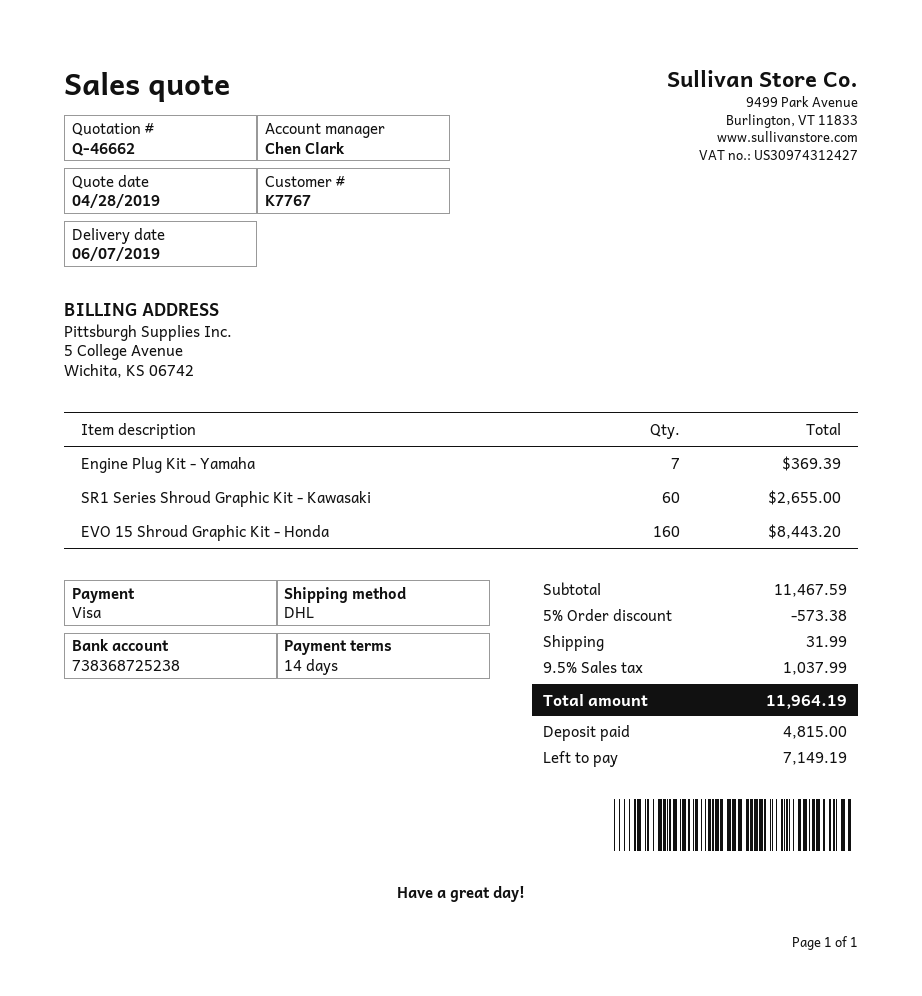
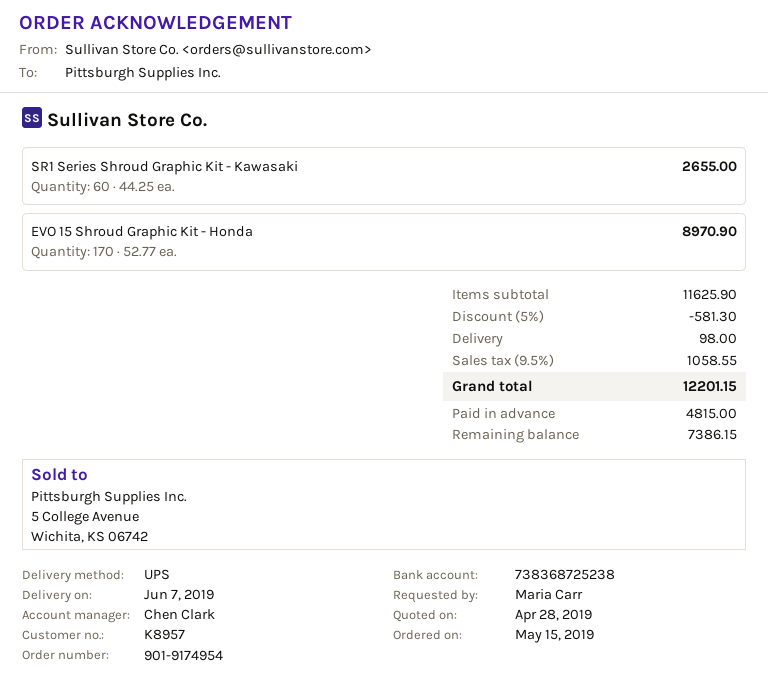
customer number: K7767 -> K8957
shipping method: DHL -> UPS
Engine Plug Kit - Yamaha: 7 for 369.39 -> none
EVO 15 Shroud Graphic Kit - Honda: 160 for 8443.20 -> 170 for 8970.90
subtotal: 11467.59 -> 11625.90
discount: 5% = 573.38 -> 5% = 581.30
shipping: 31.99 -> 98.00
tax: 9.5% = 1037.99 -> 9.5% = 1058.55
total: 11964.19 -> 12201.15
balance: 7149.19 -> 7386.15

